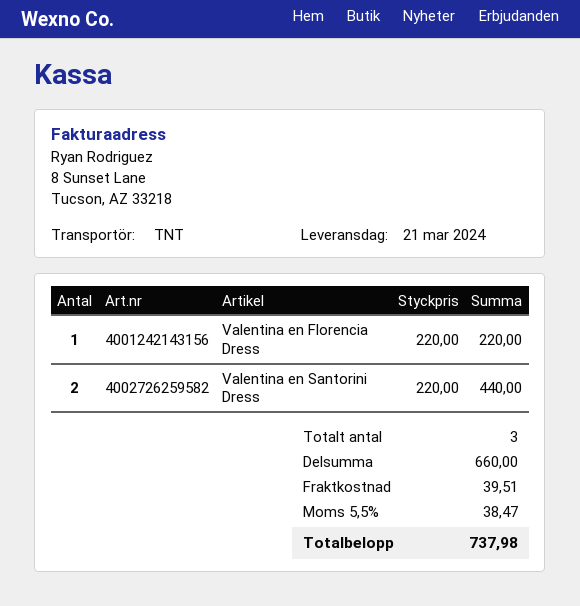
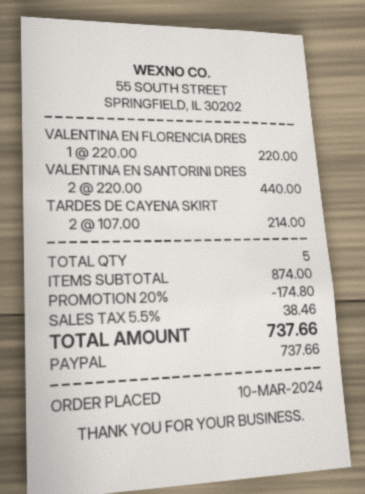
TARDES DE CAYENA SKIRT: none -> 2 x 107.00 = 214.00
total quantity: 3 -> 5
subtotal: 660.00 -> 874.00
discount: none -> 20% = 174.80
shipping: 39.51 -> none
tax: 5.5% = 38.47 -> 5.5% = 38.46
total: 737.98 -> 737.66

